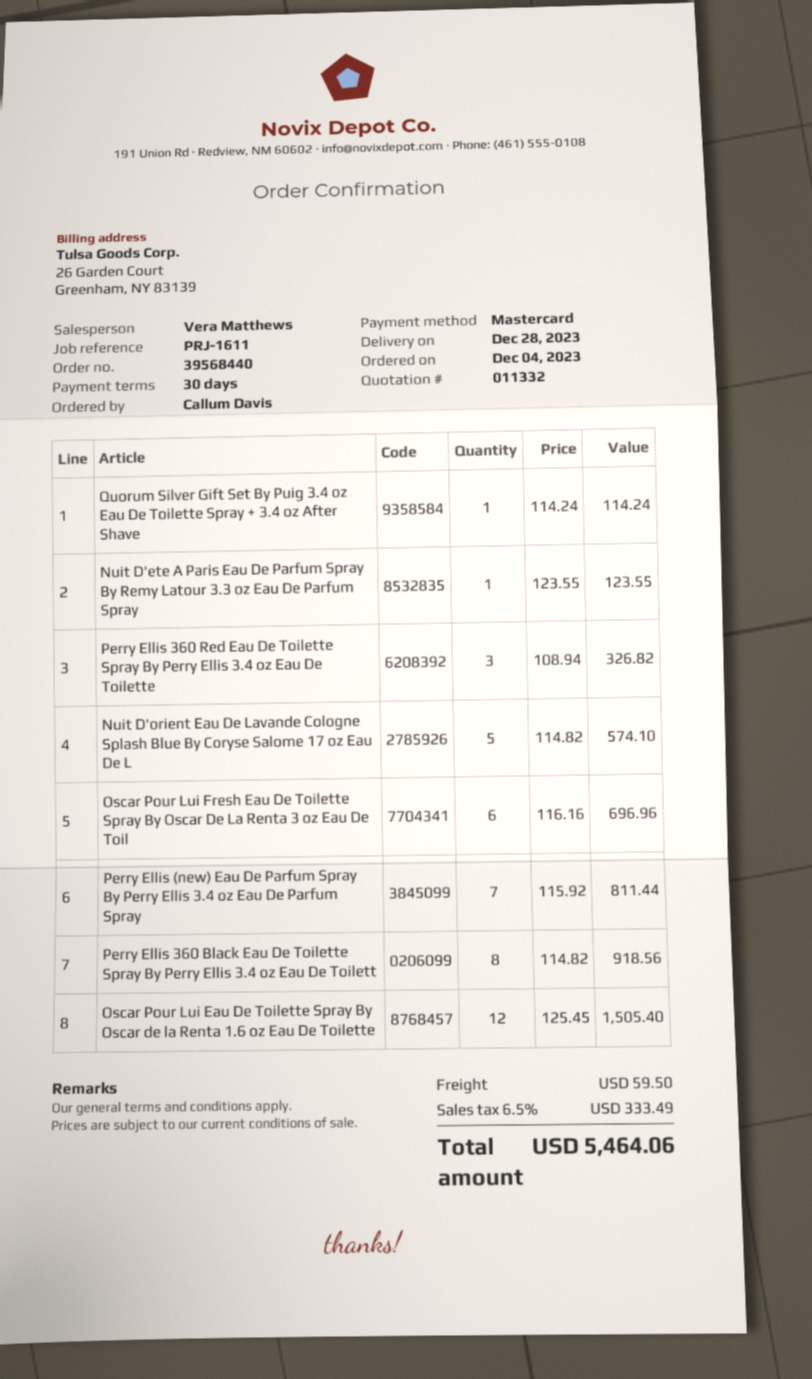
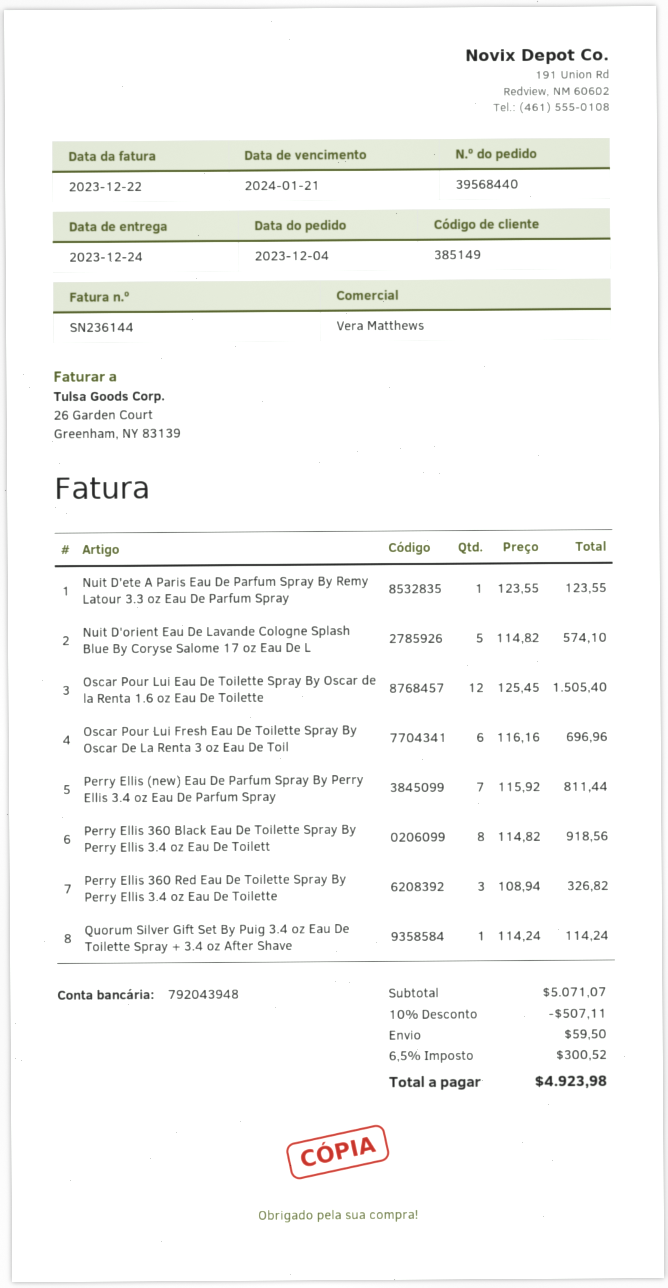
delivery date: 2023-12-28 -> 2023-12-24
discount: none -> 10% = 507.11
tax: 6.5% = 333.49 -> 6.5% = 300.52
total: 5464.06 -> 4923.98

